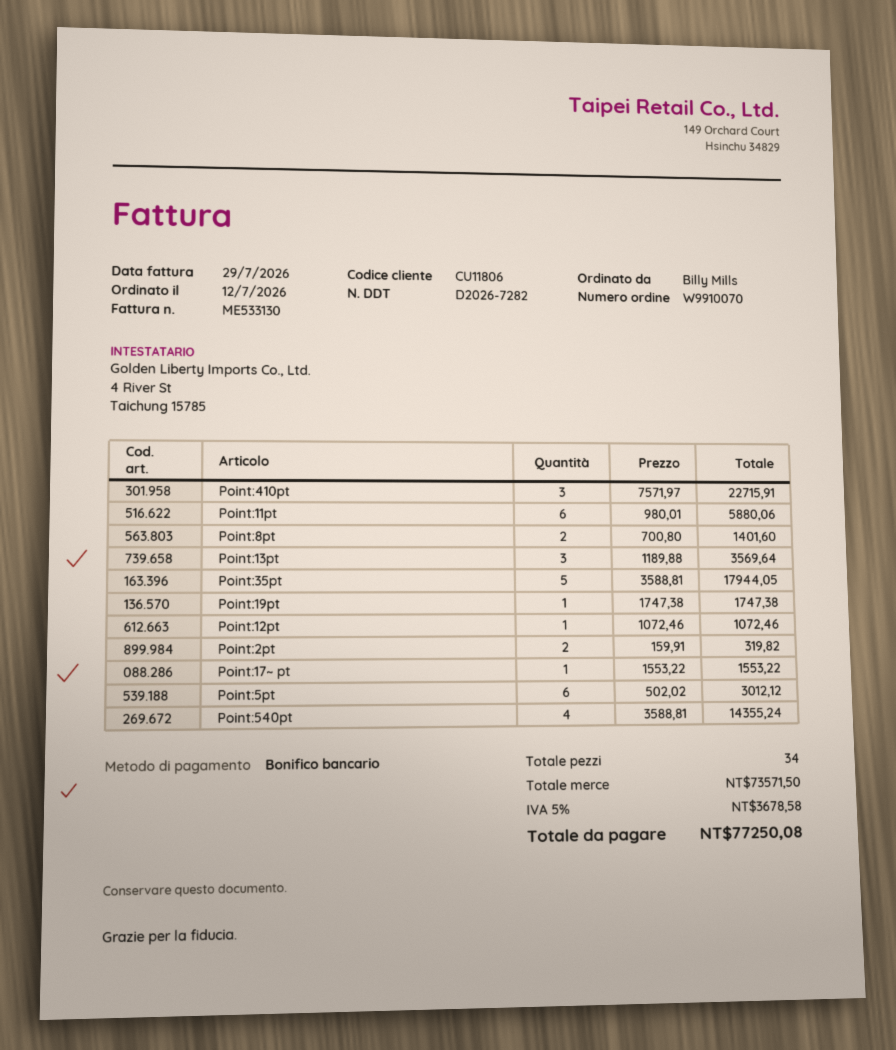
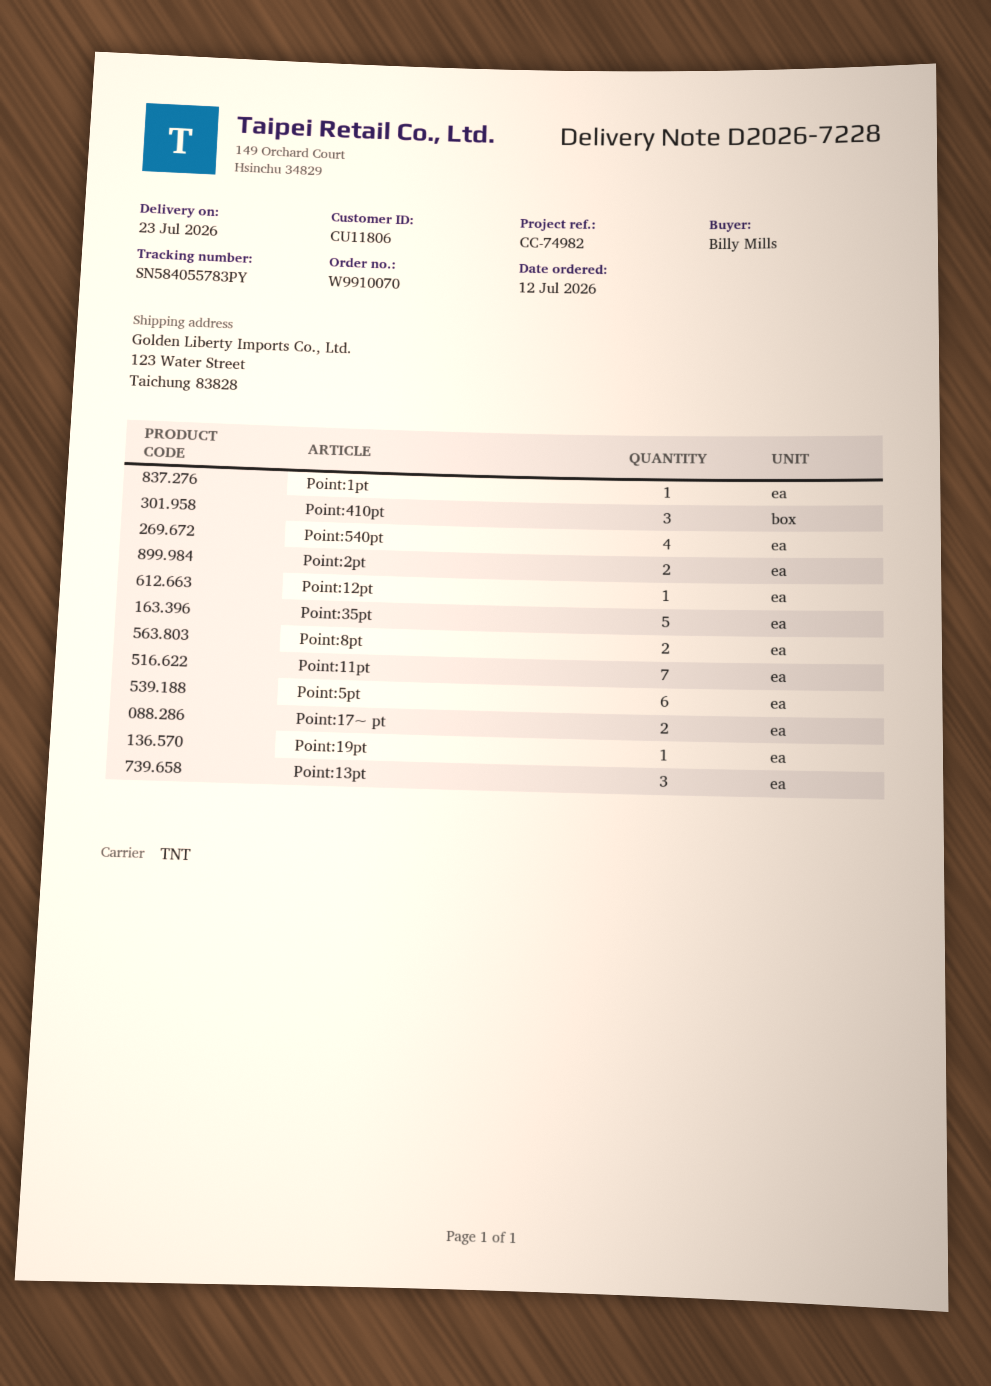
delivery note number: D2026-7282 -> D2026-7228
Point:11pt: 6 -> 7
Point:17~ pt: 1 -> 2
Point:1pt: none -> 1

